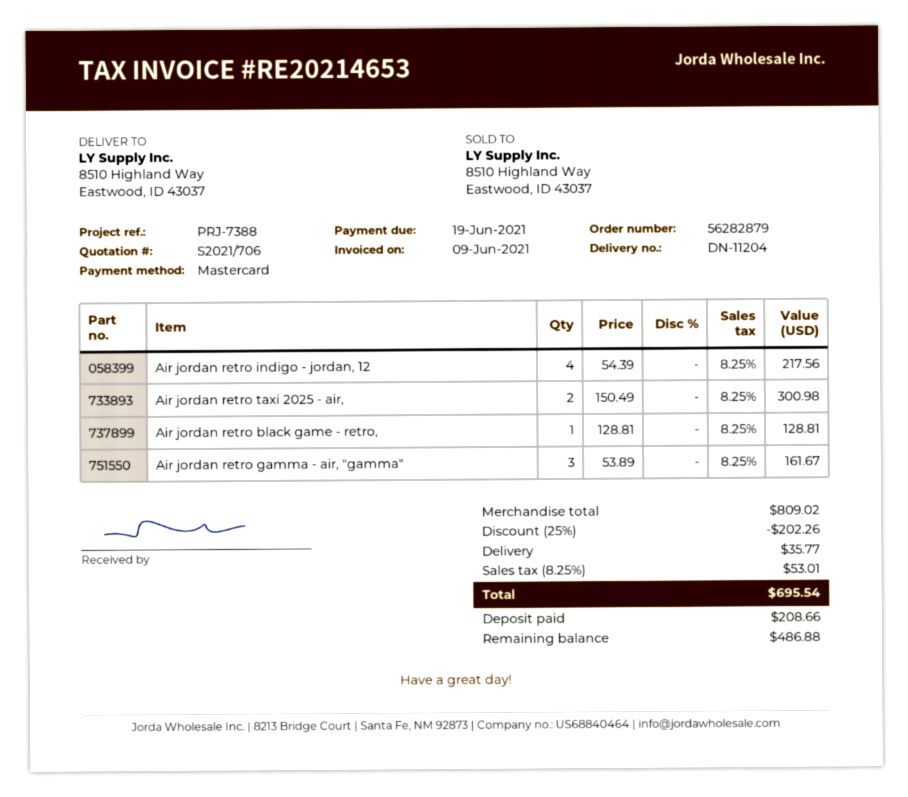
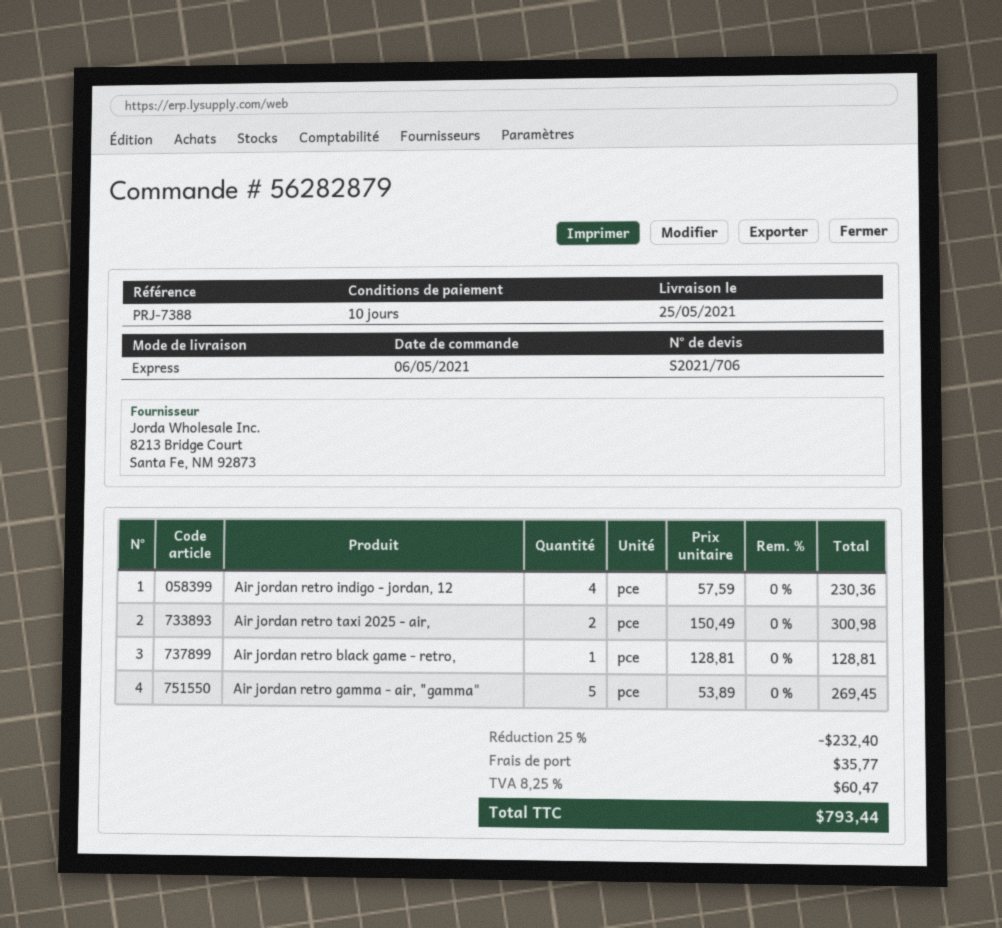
Air jordan retro indigo - jordan, 12: 4 x 54.39 = 217.56 -> 4 x 57.59 = 230.36
Air jordan retro gamma - air, "gamma": 3 x 53.89 = 161.67 -> 5 x 53.89 = 269.45
discount: 25% = 202.26 -> 25% = 232.40
tax: 8.25% = 53.01 -> 8.25% = 60.47
total: 695.54 -> 793.44

